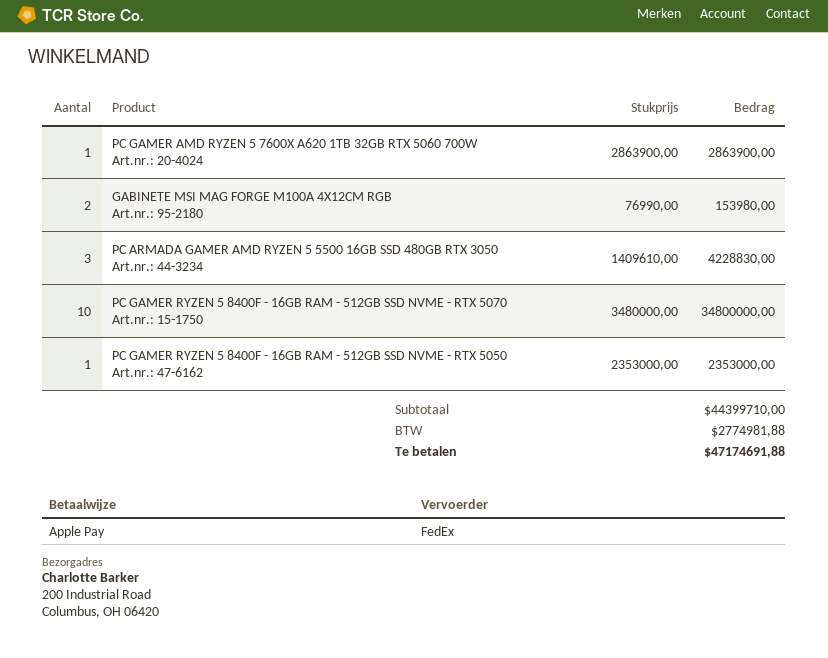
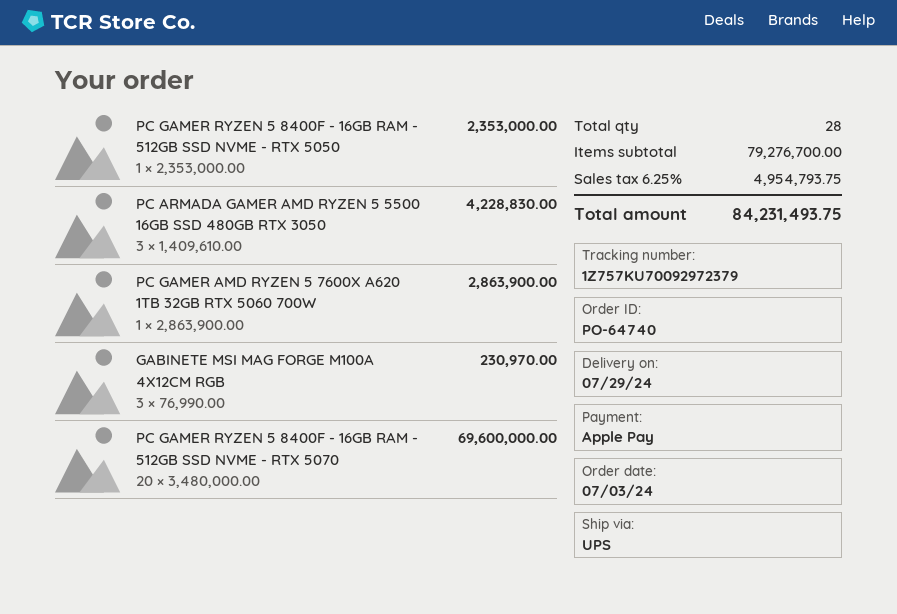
shipping method: FedEx -> UPS
GABINETE MSI MAG FORGE M100A 4X12CM RGB: 2 x 76990.00 = 153980.00 -> 3 x 76990.00 = 230970.00
PC GAMER RYZEN 5 8400F - 16GB RAM - 512GB SSD NVME - RTX 5070: 10 x 3480000.00 = 34800000.00 -> 20 x 3480000.00 = 69600000.00
subtotal: 44399710.00 -> 79276700.00
tax: 2774981.88 -> 4954793.75
total: 47174691.88 -> 84231493.75

